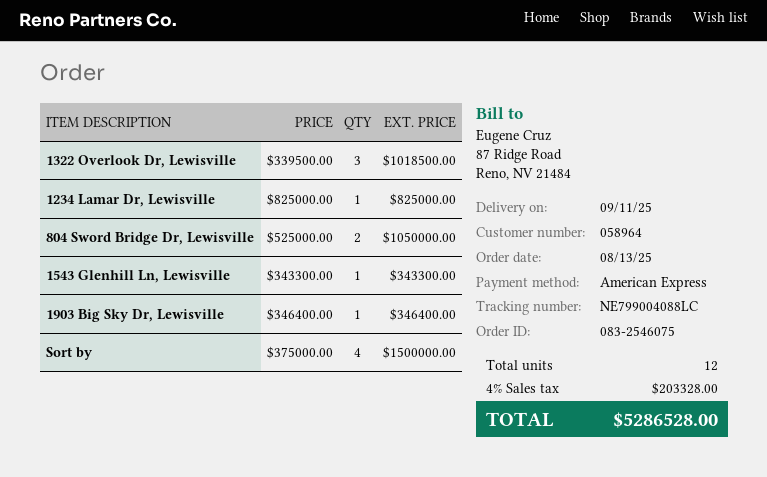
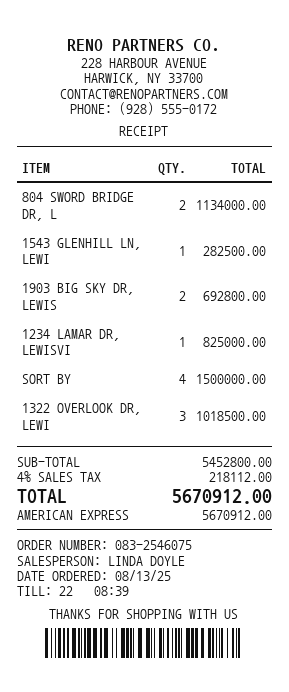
804 Sword Bridge Dr, Lewisville: 2 for 1050000.00 -> 2 for 1134000.00
1543 Glenhill Ln, Lewisville: 1 for 343300.00 -> 1 for 282500.00
1903 Big Sky Dr, Lewisville: 1 for 346400.00 -> 2 for 692800.00
tax: 4% = 203328.00 -> 4% = 218112.00
total: 5286528.00 -> 5670912.00

